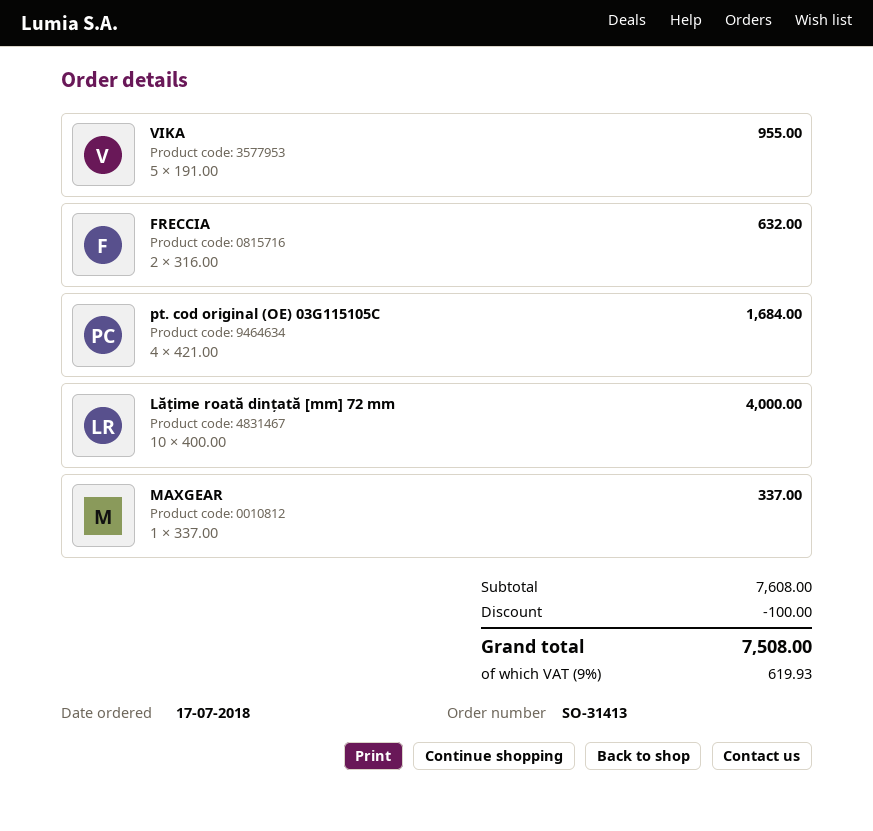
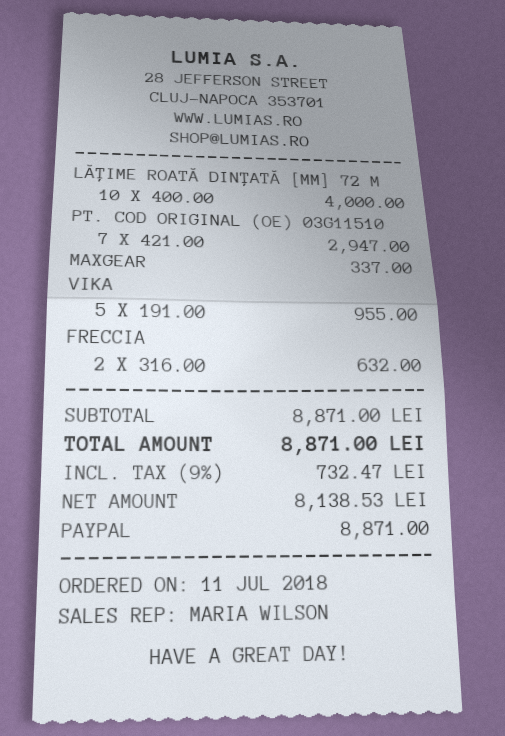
order date: 2018-07-17 -> 2018-07-11
pt. cod original (OE) 03G115105C: 4 x 421.00 = 1684.00 -> 7 x 421.00 = 2947.00
subtotal: 7608.00 -> 8871.00
discount: 100.00 -> none
tax: 9% = 619.93 -> 9% = 732.47
total: 7508.00 -> 8871.00

